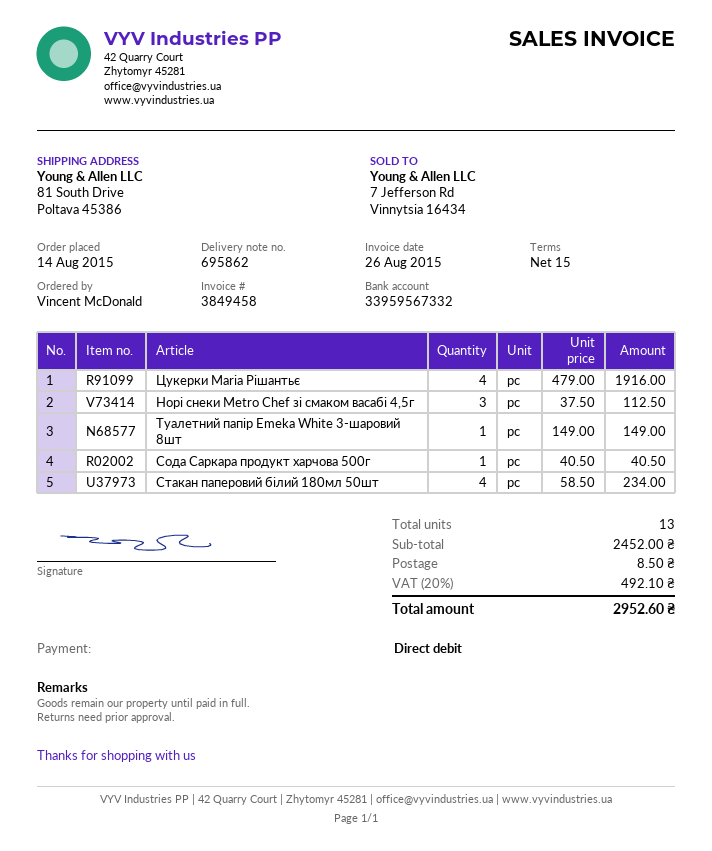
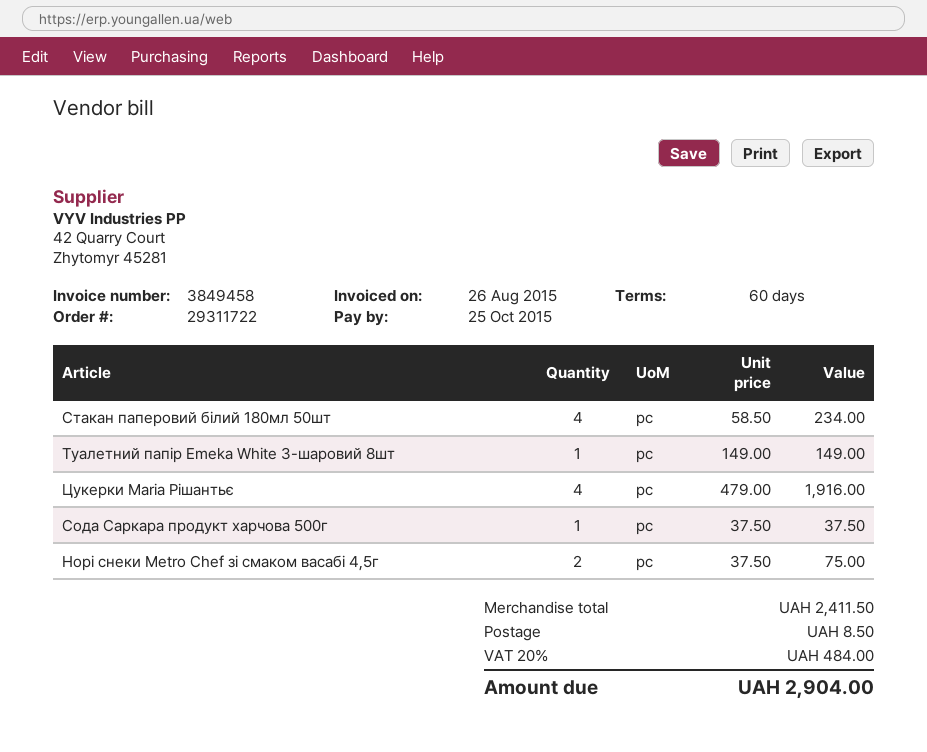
payment terms: 15 days -> 60 days
Норі снеки Metro Chef зі смаком васабі 4,5г: 3 x 37.50 = 112.50 -> 2 x 37.50 = 75.00
Сода Саркара продукт харчова 500г: 1 x 40.50 = 40.50 -> 1 x 37.50 = 37.50
subtotal: 2452.00 -> 2411.50
tax: 20% = 492.10 -> 20% = 484.00
total: 2952.60 -> 2904.00

